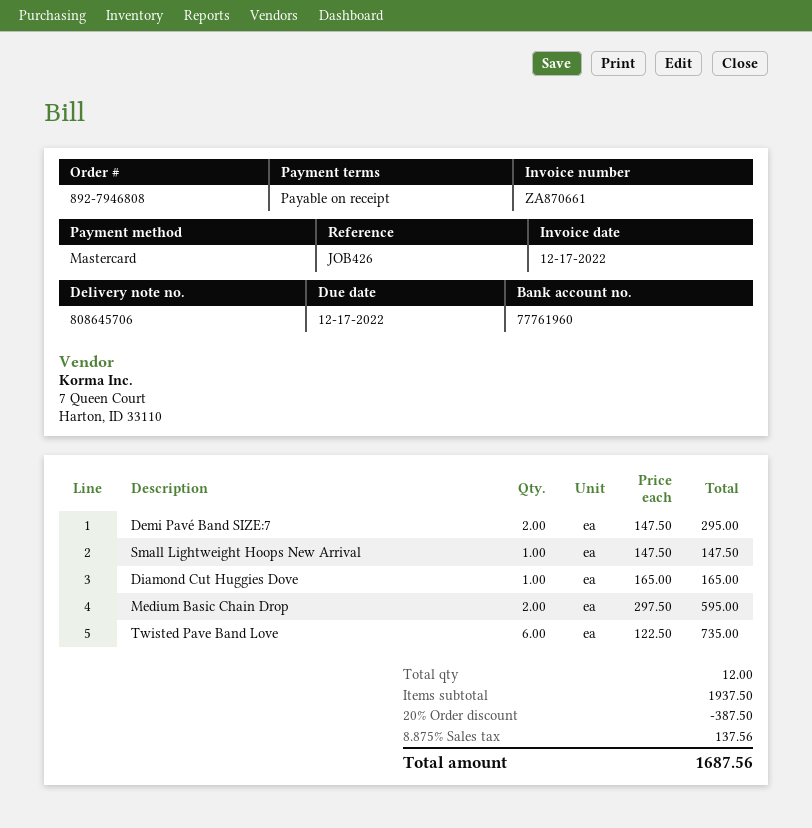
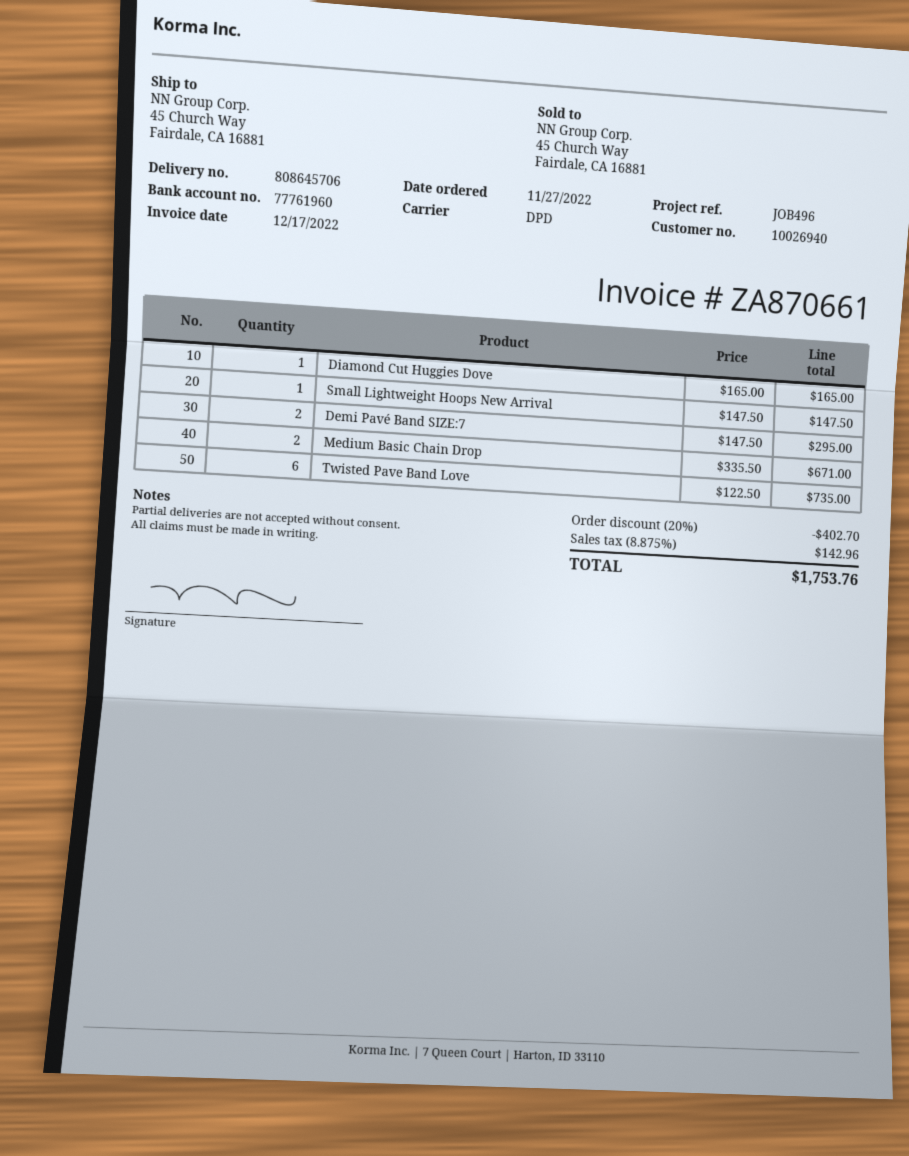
reference: JOB426 -> JOB496
Medium Basic Chain Drop: 2 x 297.50 = 595.00 -> 2 x 335.50 = 671.00
discount: 20% = 387.50 -> 20% = 402.70
tax: 8.875% = 137.56 -> 8.875% = 142.96
total: 1687.56 -> 1753.76

